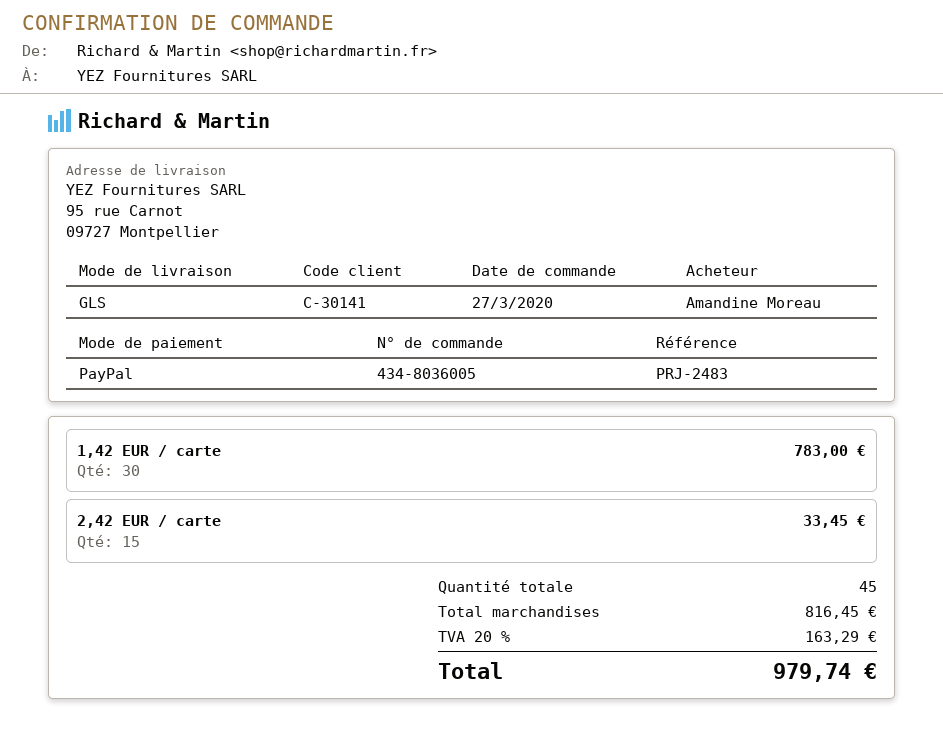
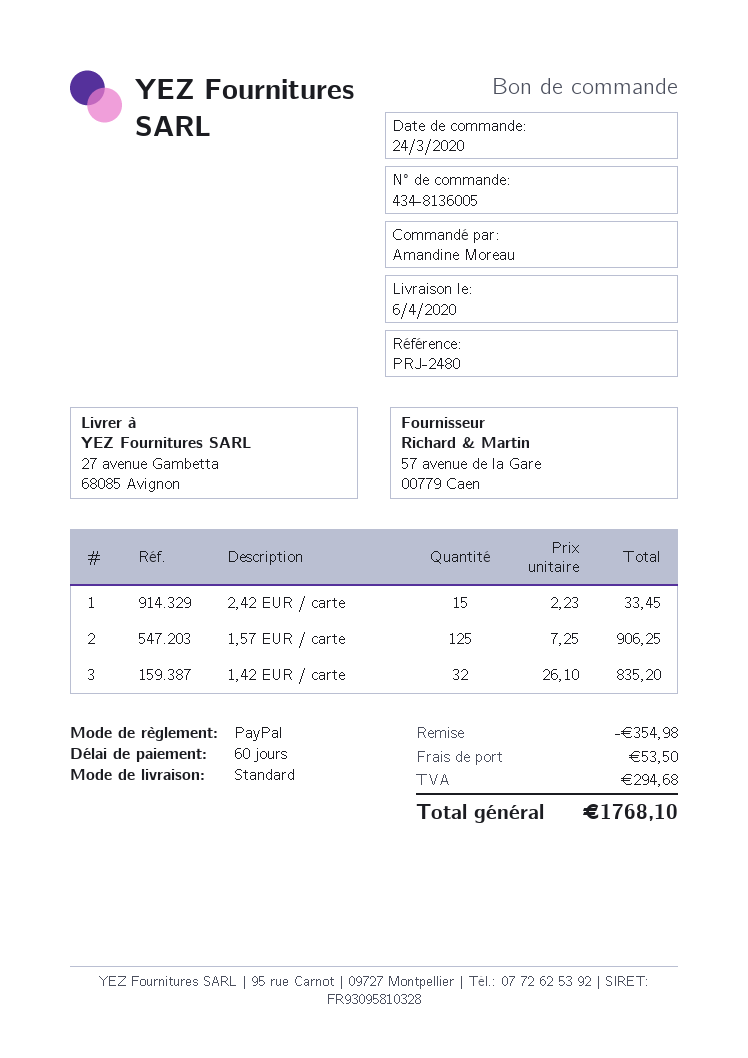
order number: 434-8036005 -> 434-8136005
order date: 2020-03-27 -> 2020-03-24
reference: PRJ-2483 -> PRJ-2480
shipping method: GLS -> standard
ship to: 95 rue Carnot, 09727 Montpellier -> 27 avenue Gambetta, 68085 Avignon
1,42 EUR / carte: 30 for 783.00 -> 32 for 835.20
1,57 EUR / carte: none -> 125 for 906.25
discount: none -> 354.98
shipping: none -> 53.50
tax: 163.29 -> 294.68
total: 979.74 -> 1768.10

